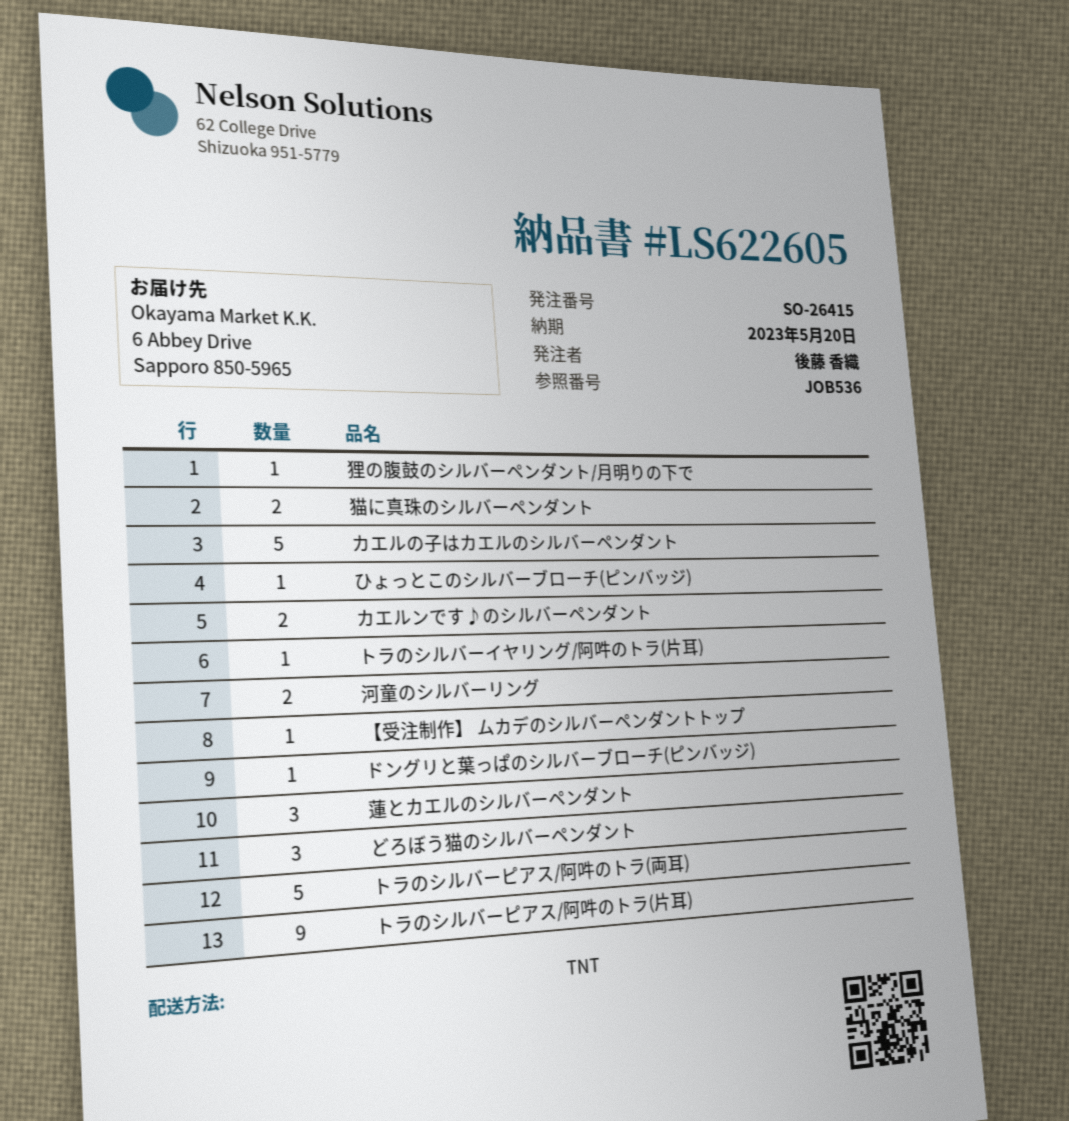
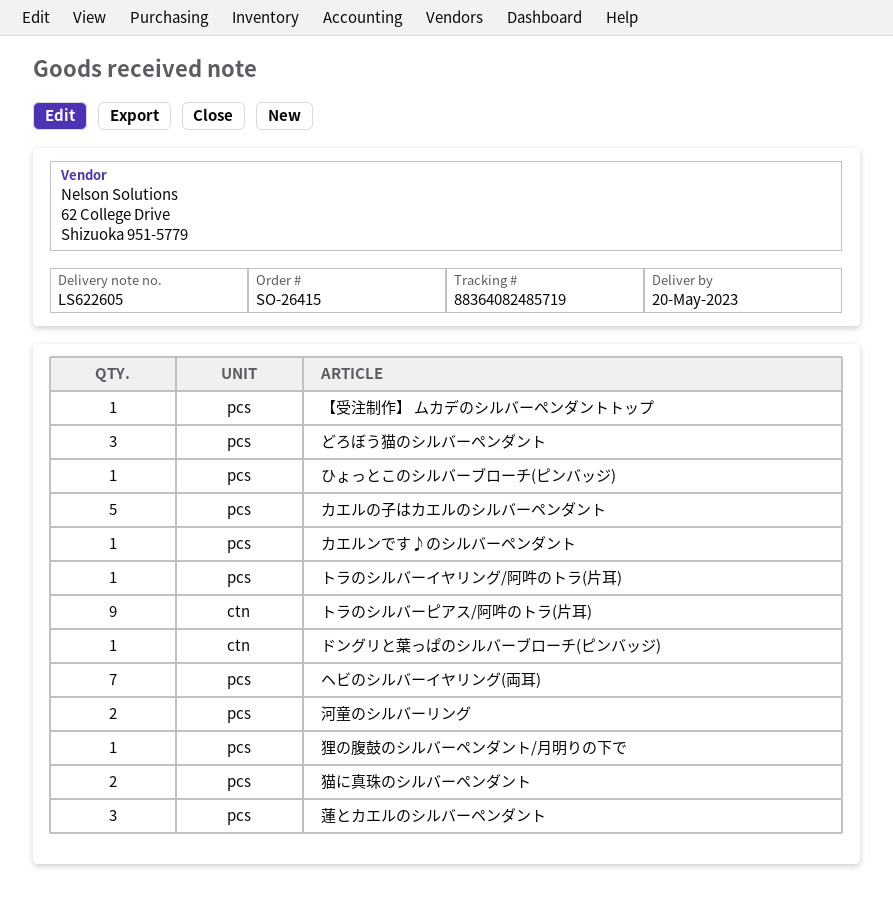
カエルンです♪のシルバーペンダント: 2 -> 1
トラのシルバーピアス/阿吽のトラ(両耳): 5 -> none
ヘビのシルバーイヤリング(両耳): none -> 7

